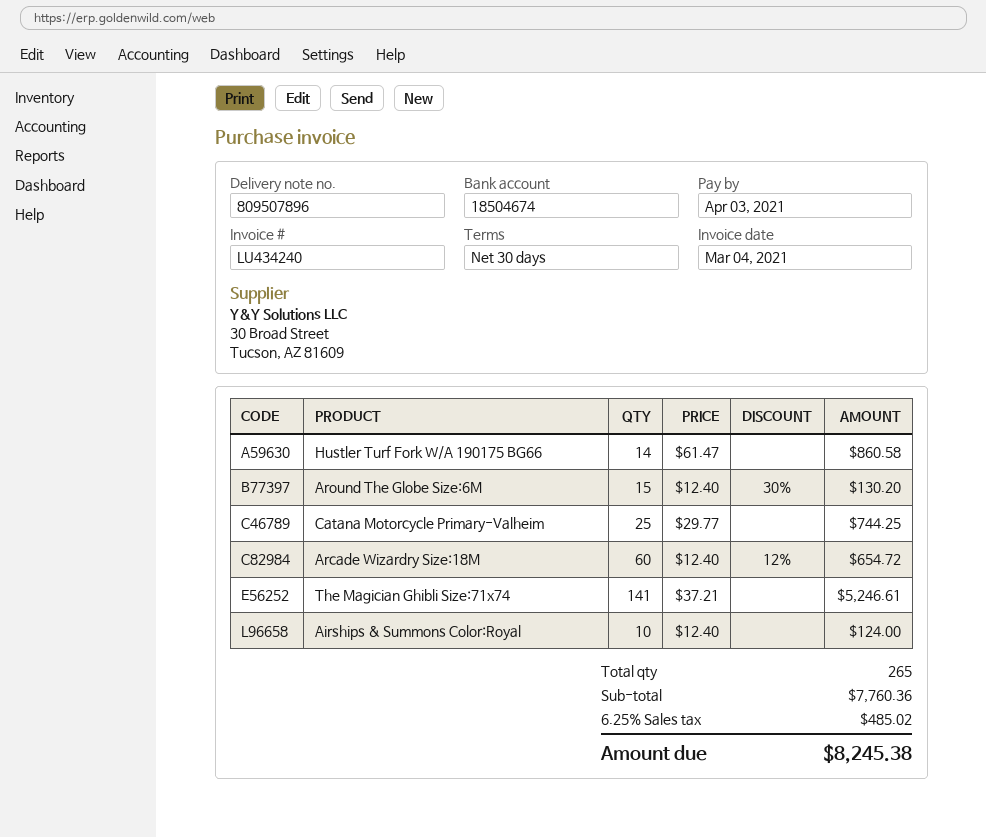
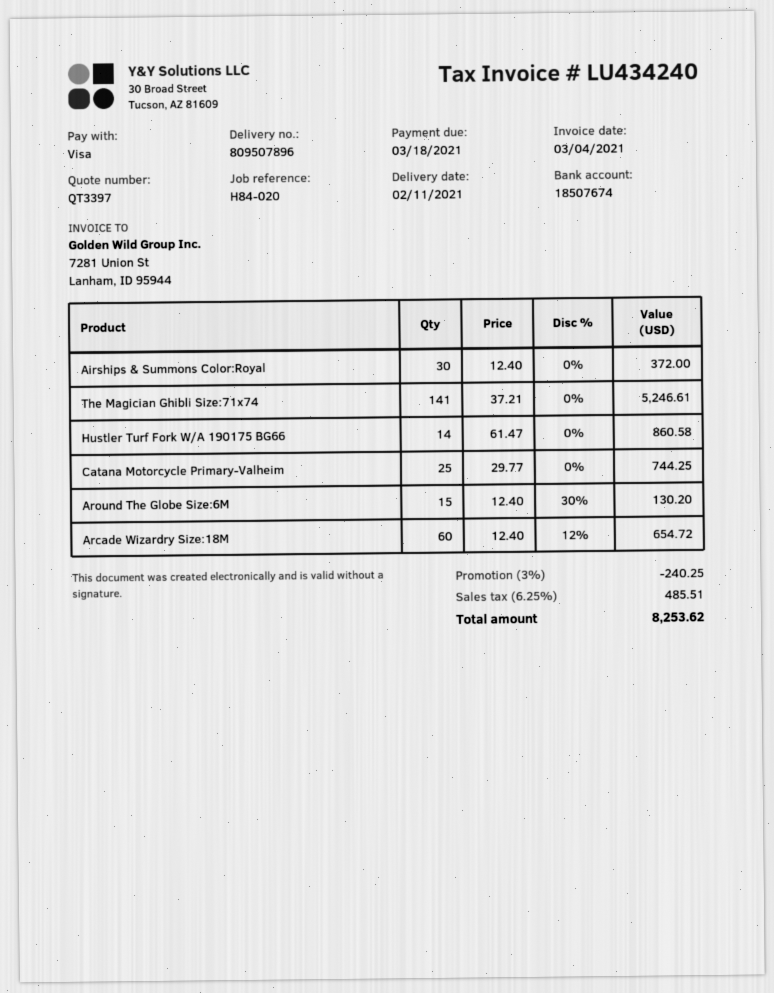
due date: 2021-04-03 -> 2021-03-18
bank account: 18504674 -> 18507674
Airships & Summons Color:Royal: 10 x 12.40 = 124.00 -> 30 x 12.40 = 372.00
discount: none -> 3% = 240.25
tax: 6.25% = 485.02 -> 6.25% = 485.51
total: 8245.38 -> 8253.62

